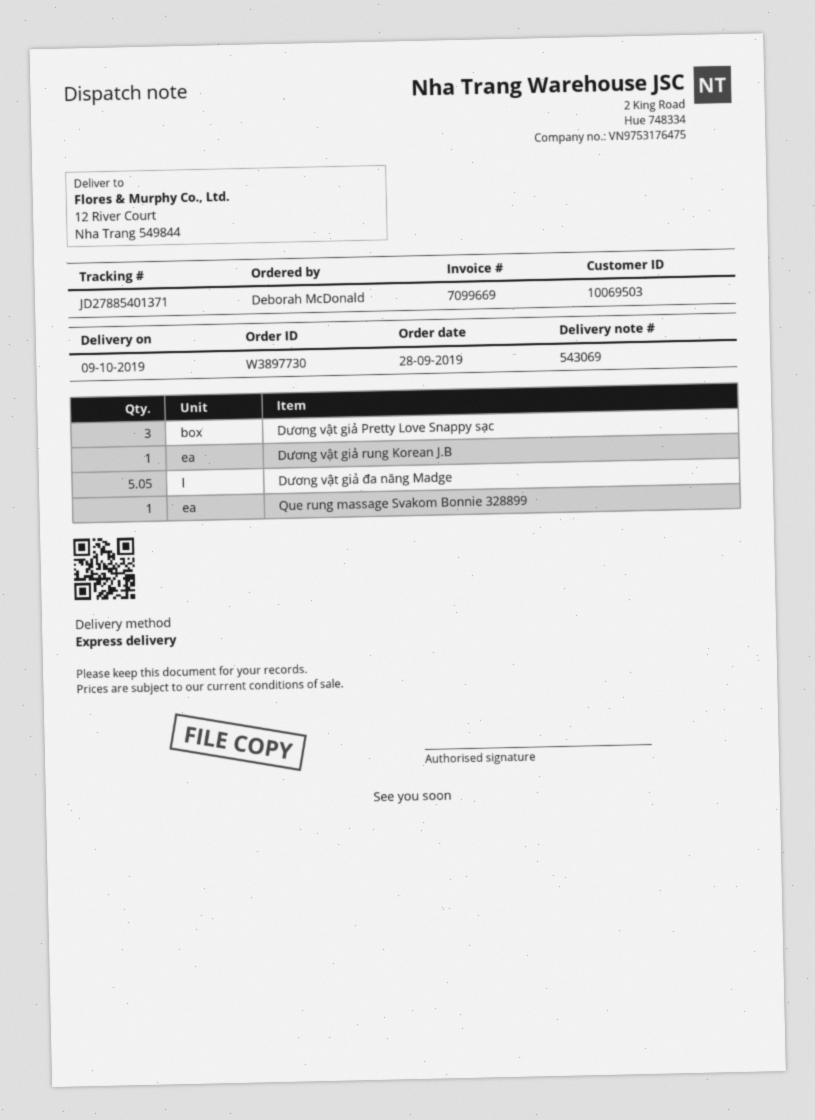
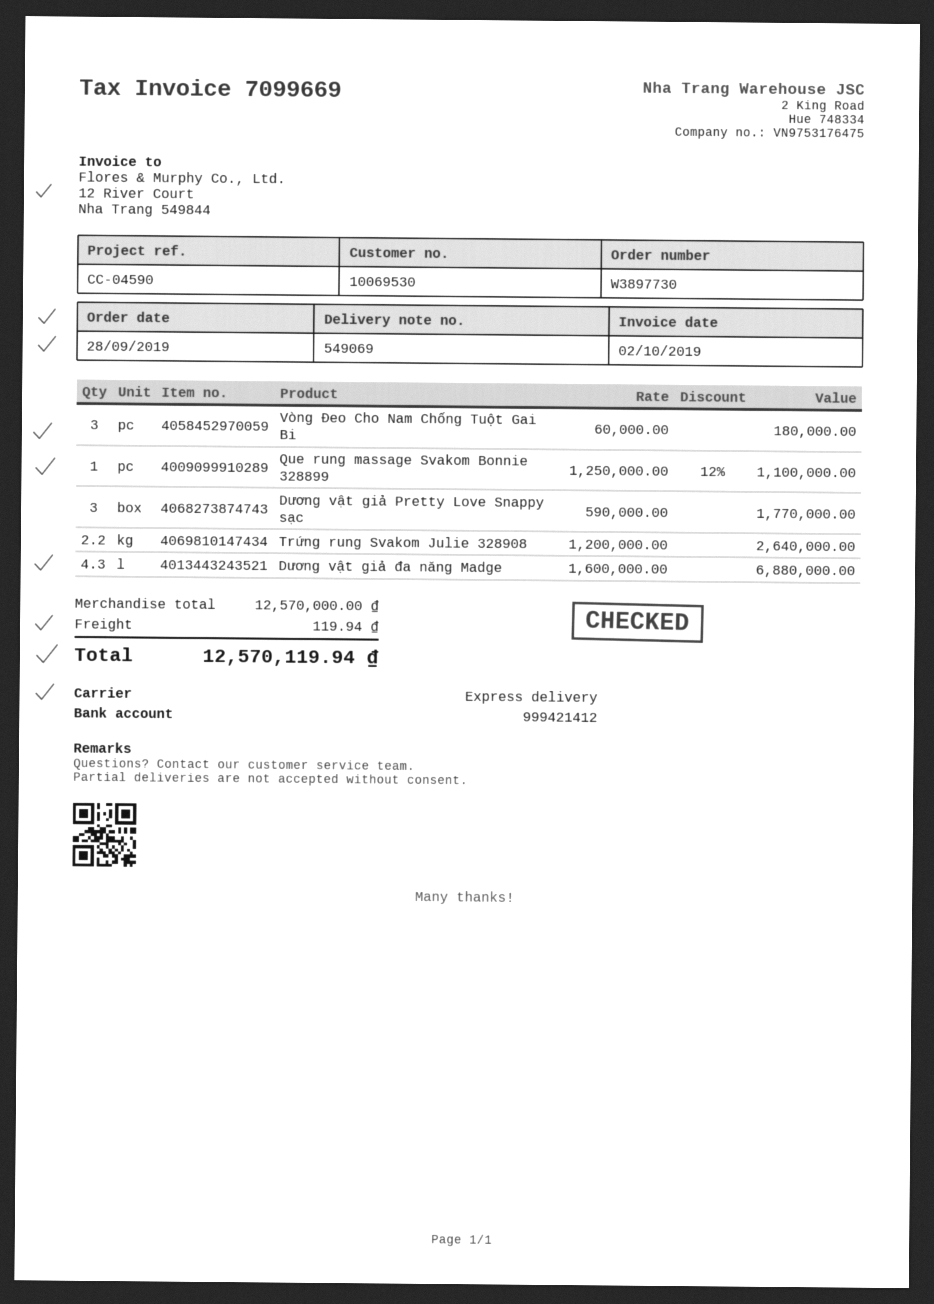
delivery note number: 543069 -> 549069
customer number: 10069503 -> 10069530
Dương vật giả rung Korean J.B: 1 -> none
Dương vật giả đa năng Madge: 5.05 -> 4.3
Vòng Đeo Cho Nam Chống Tuột Gai Bi: none -> 3
Trứng rung Svakom Julie 328908: none -> 2.2

